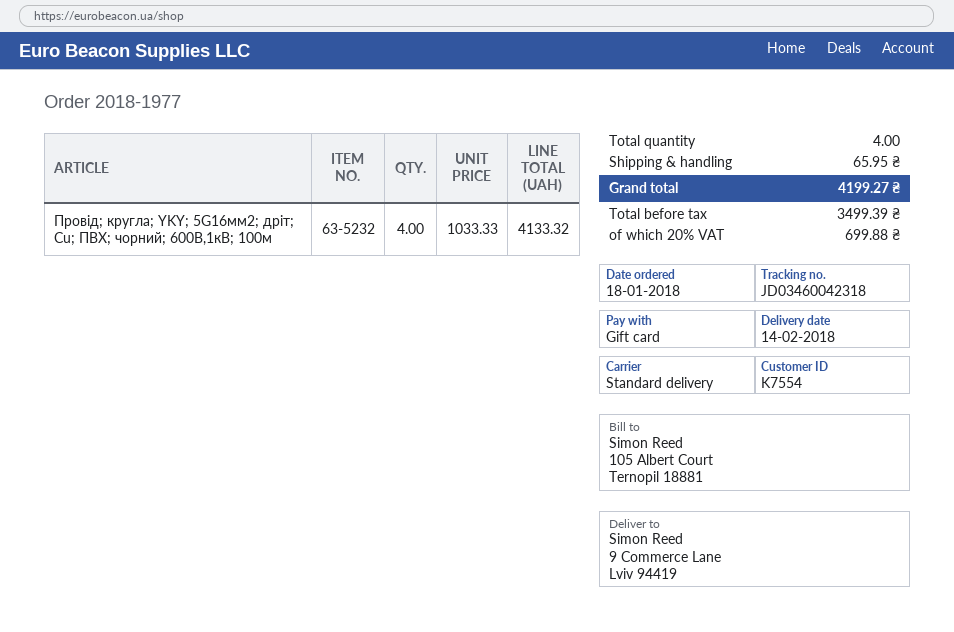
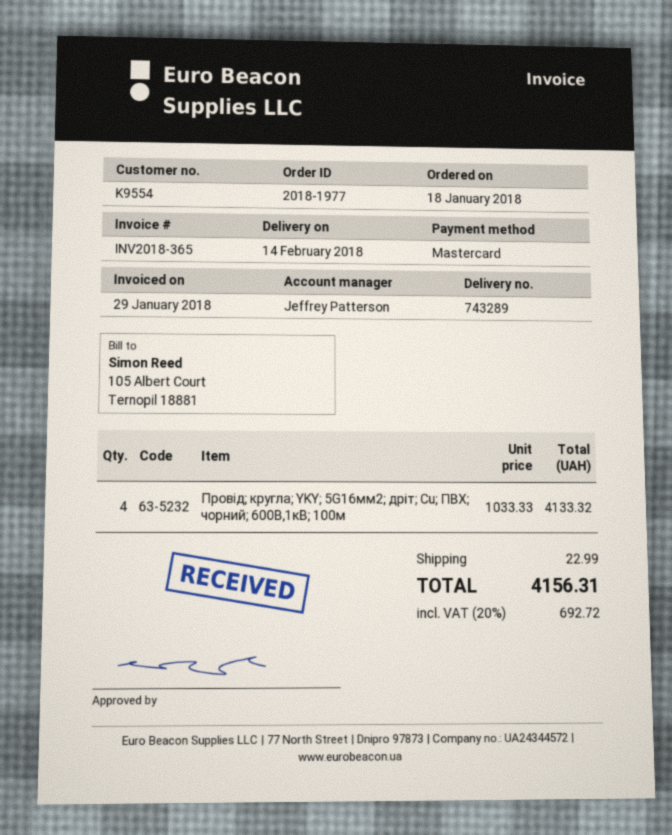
customer number: K7554 -> K9554
payment method: gift card -> Mastercard
shipping: 65.95 -> 22.99
tax: 20% = 699.88 -> 20% = 692.72
total: 4199.27 -> 4156.31

